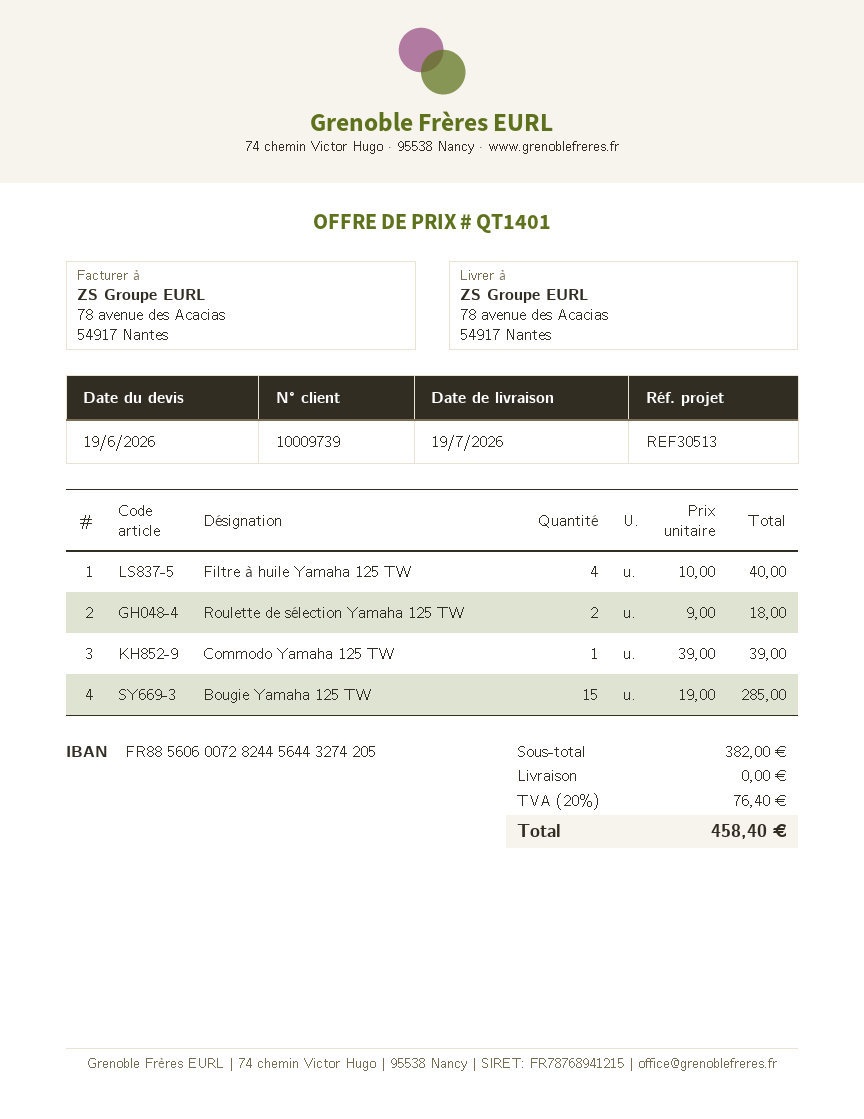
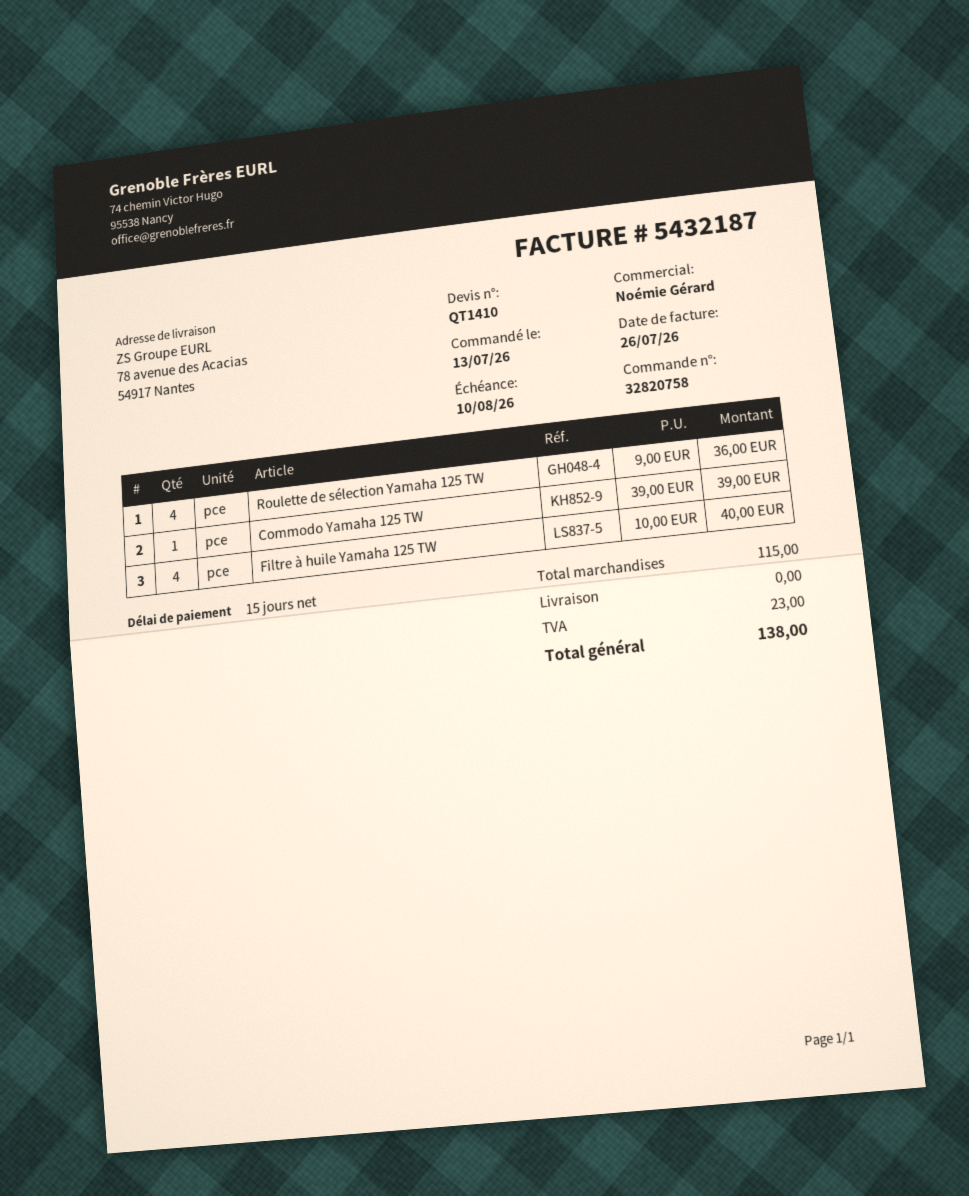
quote number: QT1401 -> QT1410
Roulette de sélection Yamaha 125 TW: 2 x 9.00 = 18.00 -> 4 x 9.00 = 36.00
Bougie Yamaha 125 TW: 15 x 19.00 = 285.00 -> none
subtotal: 382.00 -> 115.00
tax: 76.40 -> 23.00
total: 458.40 -> 138.00

